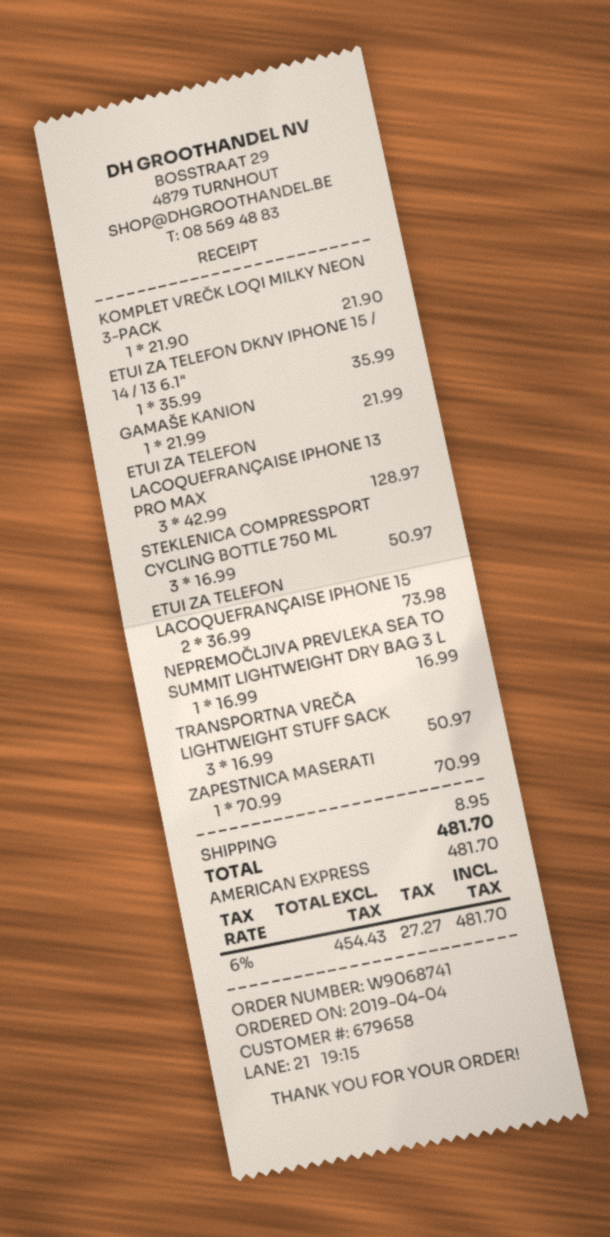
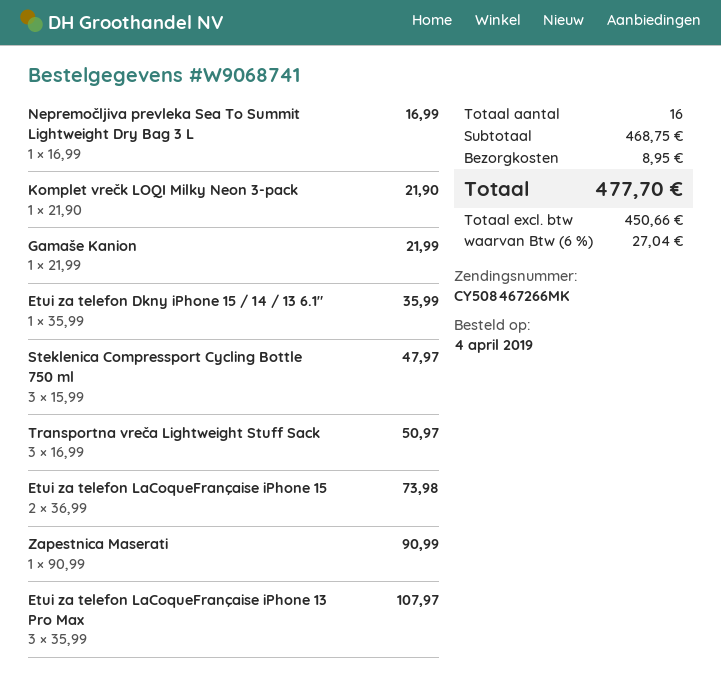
ETUI ZA TELEFON LACOQUEFRANÇAISE IPHONE 13 PRO MAX: 3 x 42.99 = 128.97 -> 3 x 35.99 = 107.97
STEKLENICA COMPRESSPORT CYCLING BOTTLE 750 ML: 3 x 16.99 = 50.97 -> 3 x 15.99 = 47.97
ZAPESTNICA MASERATI: 1 x 70.99 = 70.99 -> 1 x 90.99 = 90.99
net: 454.43 -> 450.66
tax: 6% = 27.27 -> 6% = 27.04
total: 481.70 -> 477.70

